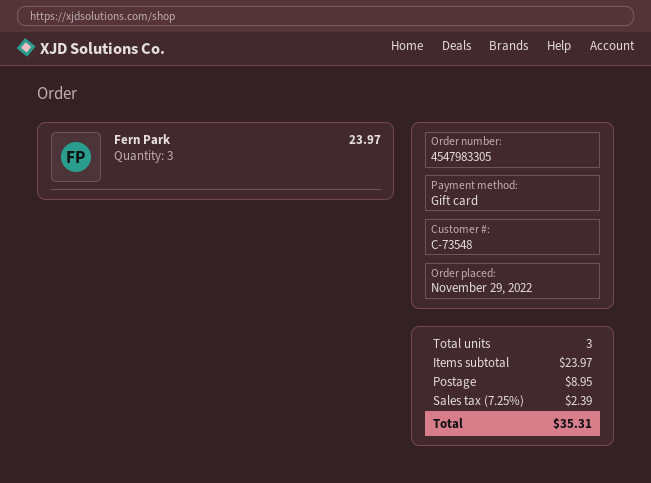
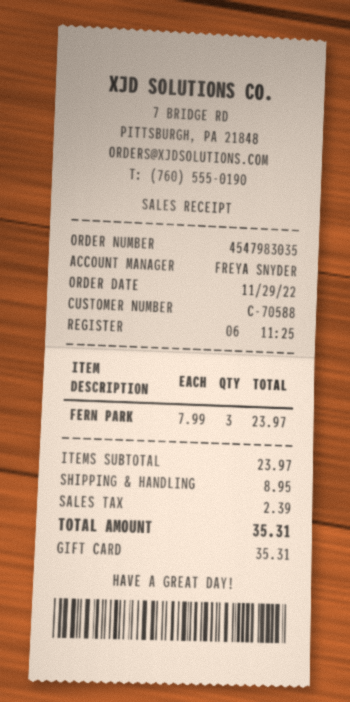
order number: 4547983305 -> 4547983035
customer number: C-73548 -> C-70588

